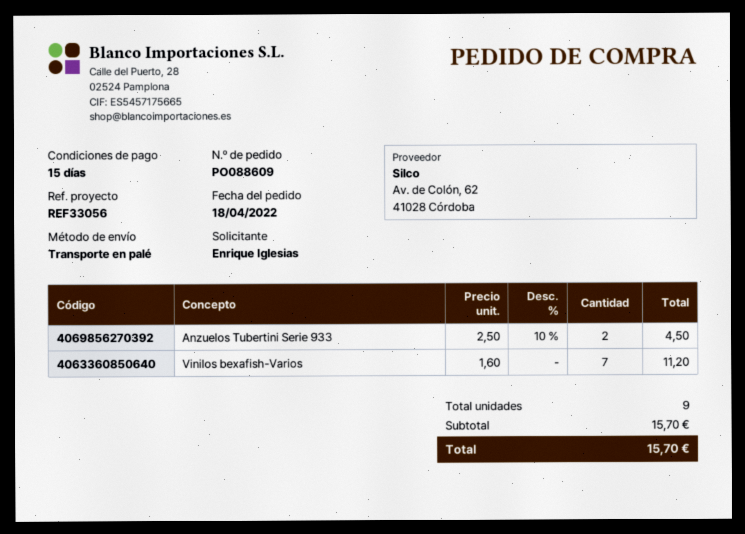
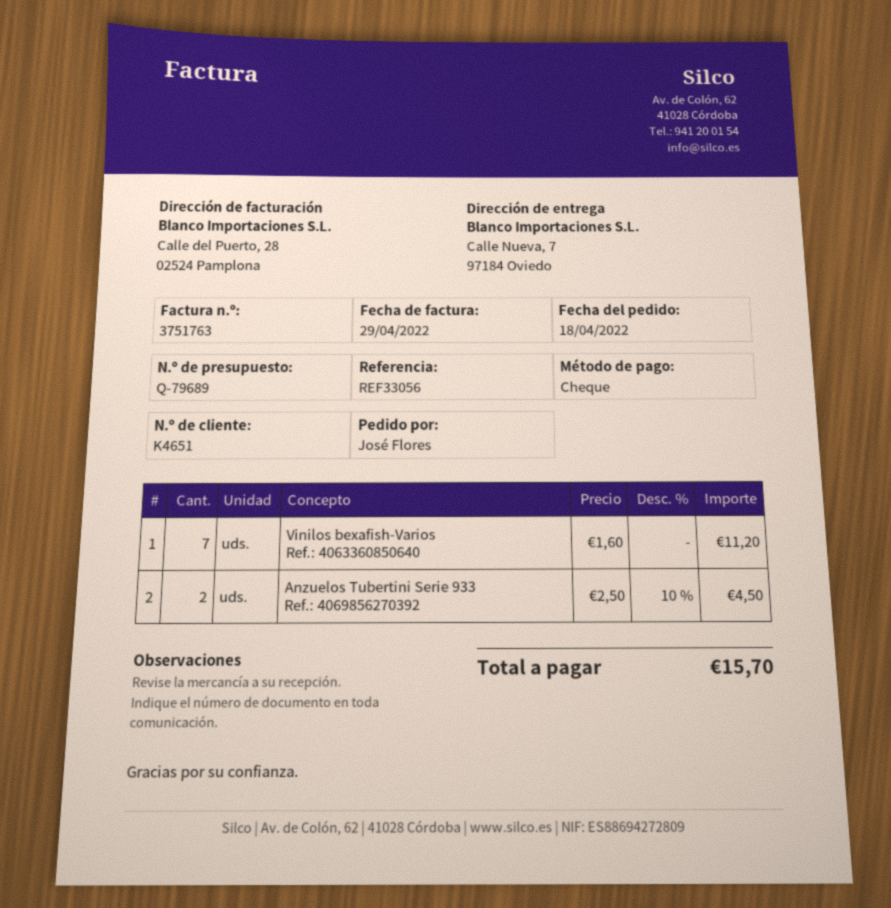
ordered by: Enrique Iglesias -> José Flores

